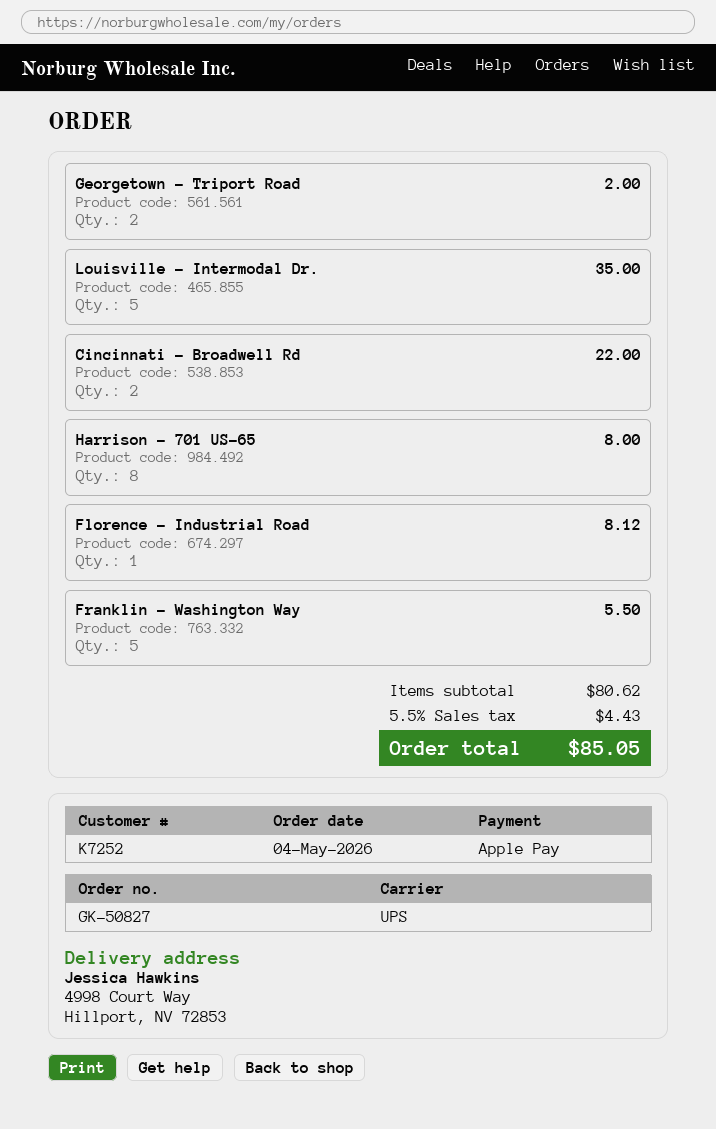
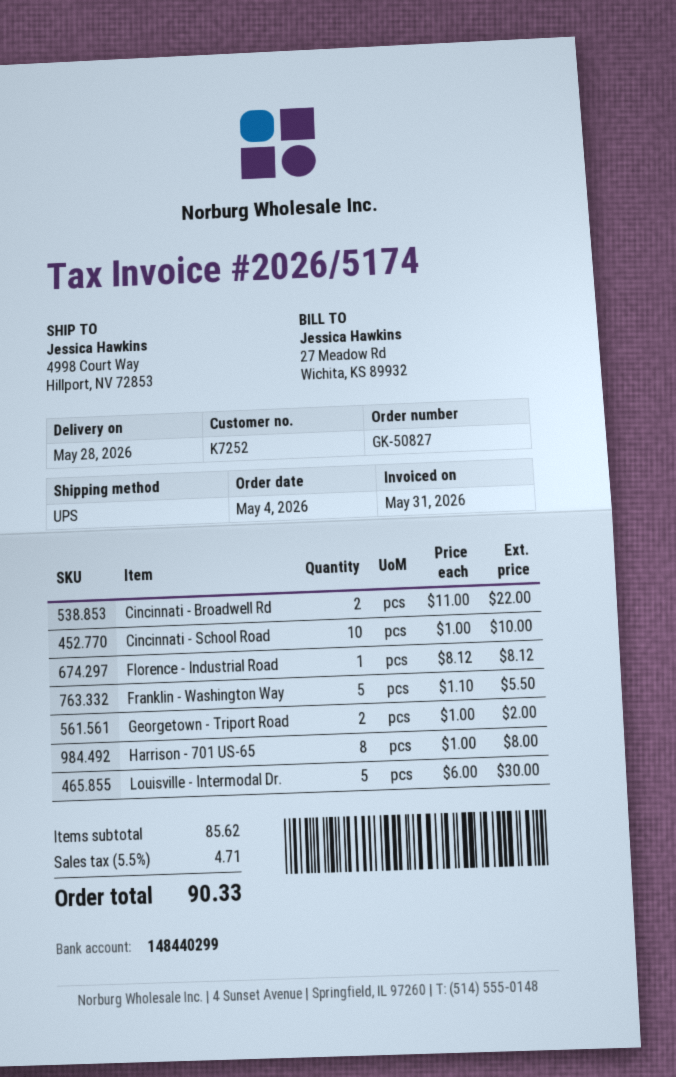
Louisville - Intermodal Dr.: 5 for 35.00 -> 5 for 30.00
Cincinnati - School Road: none -> 10 for 10.00
subtotal: 80.62 -> 85.62
tax: 5.5% = 4.43 -> 5.5% = 4.71
total: 85.05 -> 90.33

